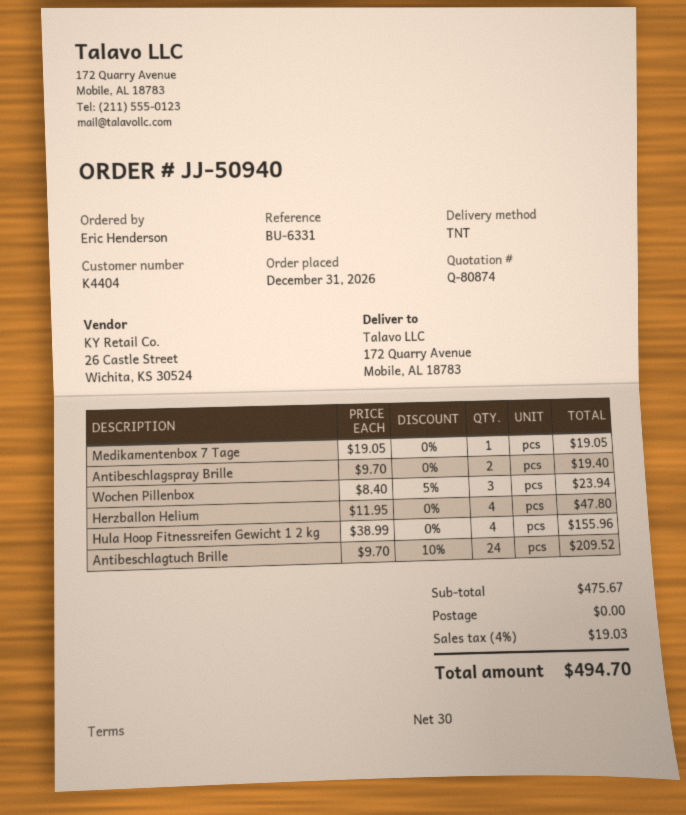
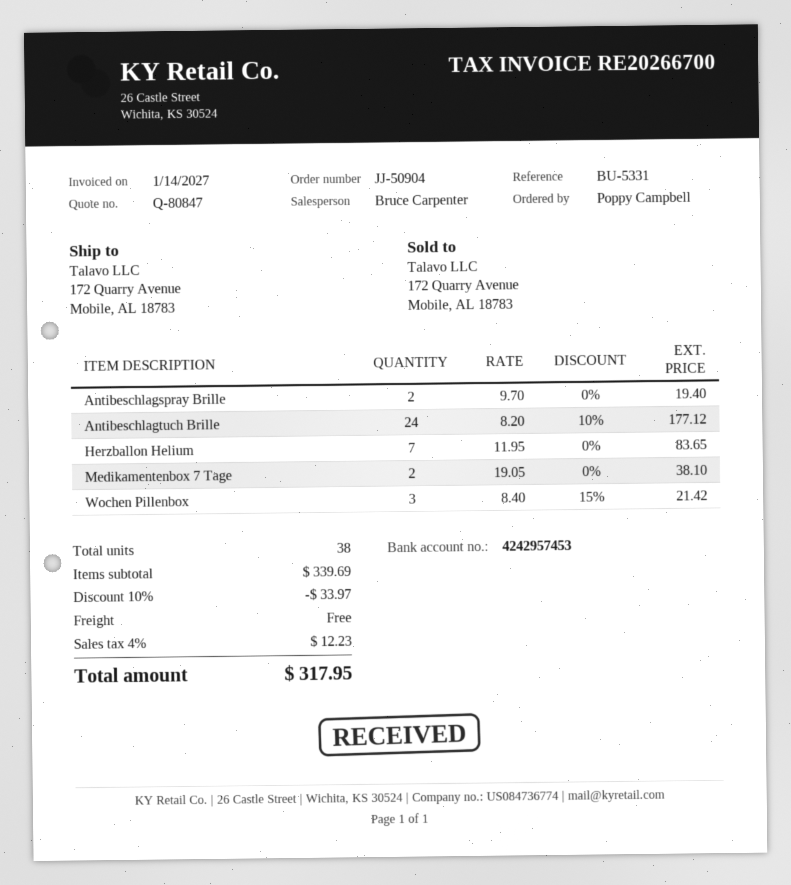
quote number: Q-80874 -> Q-80847
order number: JJ-50940 -> JJ-50904
reference: BU-6331 -> BU-5331
ordered by: Eric Henderson -> Poppy Campbell
Medikamentenbox 7 Tage: 1 x 19.05 = 19.05 -> 2 x 19.05 = 38.10
Wochen Pillenbox: 3 x 8.40 - 5% = 23.94 -> 3 x 8.40 - 15% = 21.42
Herzballon Helium: 4 x 11.95 = 47.80 -> 7 x 11.95 = 83.65
Hula Hoop Fitnessreifen Gewicht 1 2 kg: 4 x 38.99 = 155.96 -> none
Antibeschlagtuch Brille: 24 x 9.70 - 10% = 209.52 -> 24 x 8.20 - 10% = 177.12
subtotal: 475.67 -> 339.69
discount: none -> 10% = 33.97
tax: 4% = 19.03 -> 4% = 12.23
total: 494.70 -> 317.95

